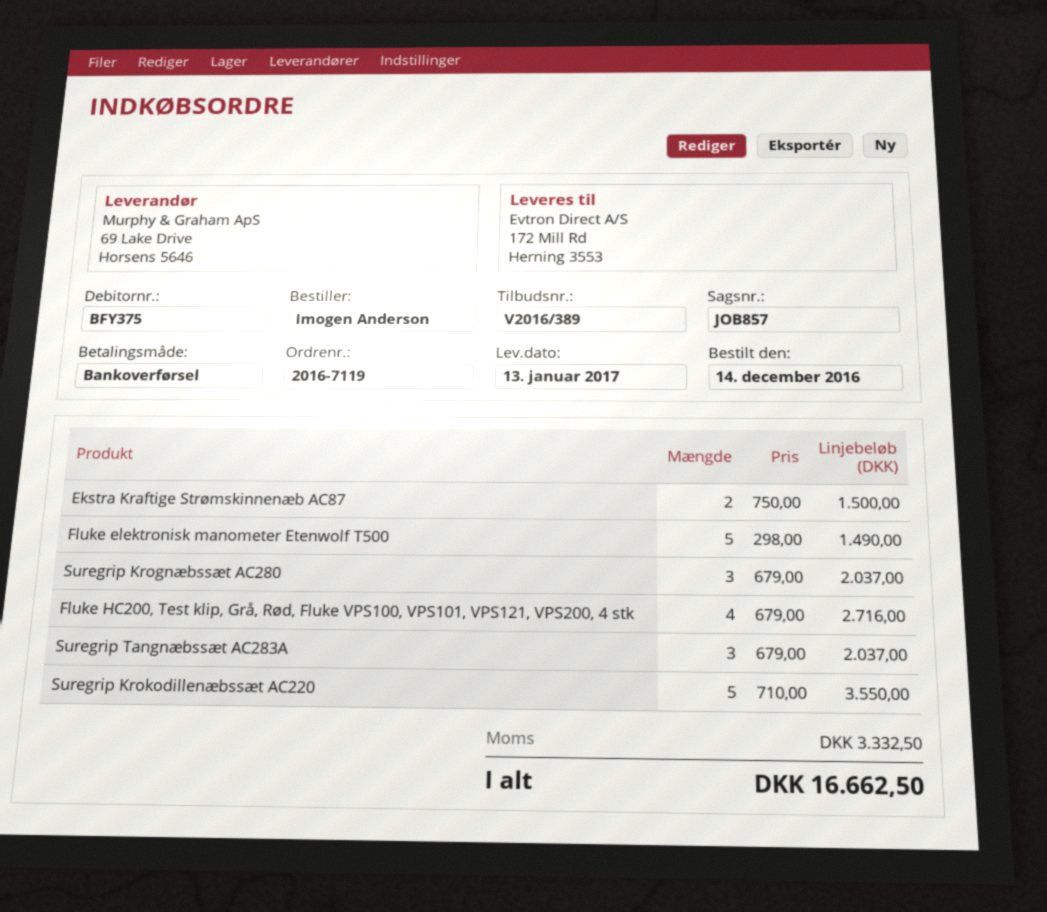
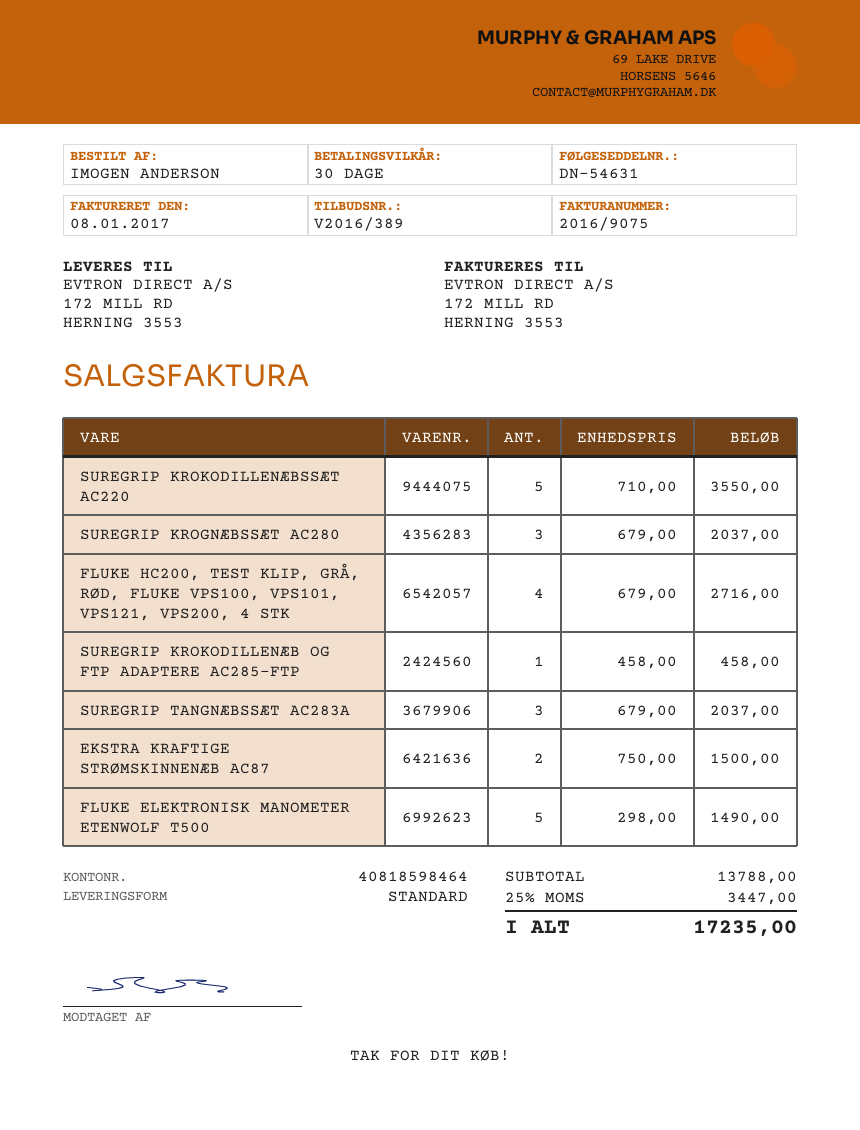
SUREGRIP KROKODILLENÆB OG FTP ADAPTERE AC285-FTP: none -> 1 x 458.00 = 458.00
tax: 3332.50 -> 3447.00
total: 16662.50 -> 17235.00

